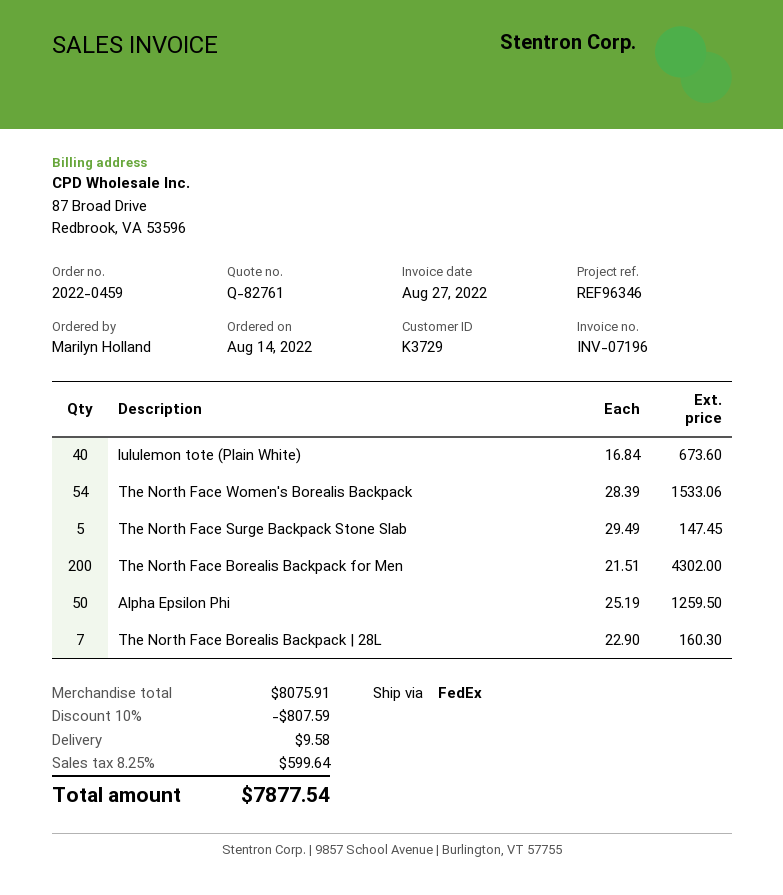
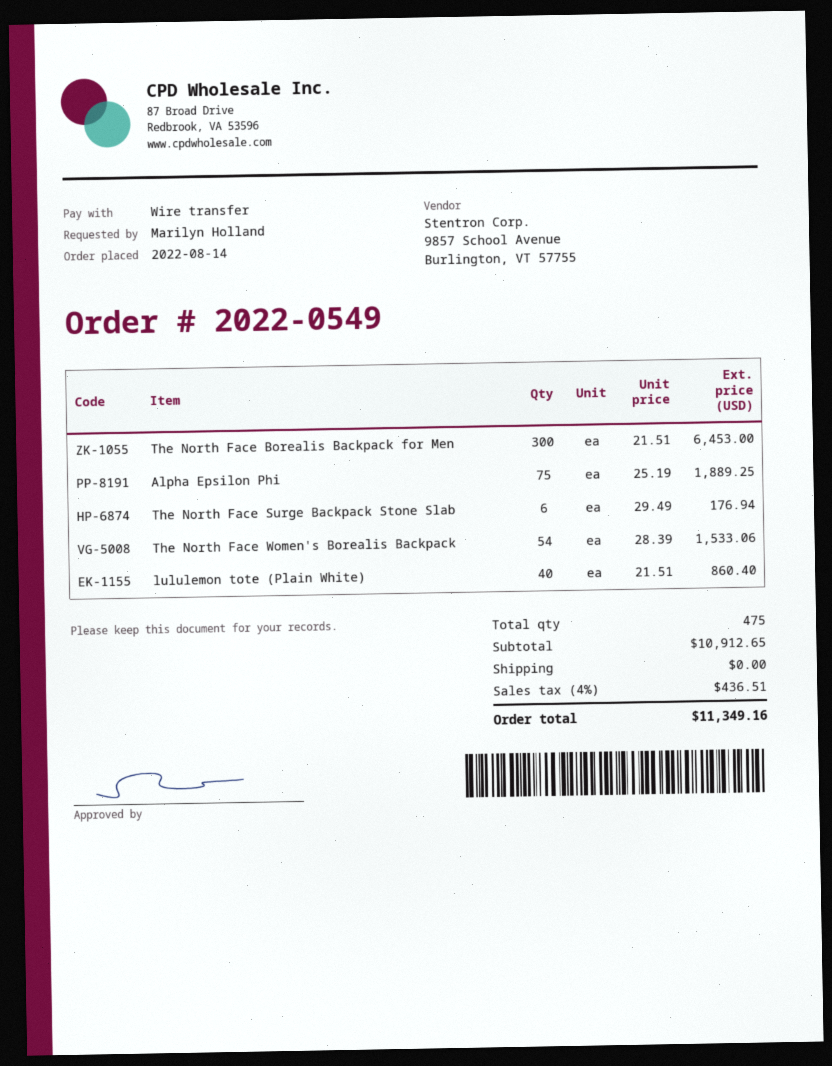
order number: 2022-0459 -> 2022-0549
lululemon tote (Plain White): 40 x 16.84 = 673.60 -> 40 x 21.51 = 860.40
The North Face Surge Backpack Stone Slab: 5 x 29.49 = 147.45 -> 6 x 29.49 = 176.94
The North Face Borealis Backpack for Men: 200 x 21.51 = 4302.00 -> 300 x 21.51 = 6453.00
Alpha Epsilon Phi: 50 x 25.19 = 1259.50 -> 75 x 25.19 = 1889.25
The North Face Borealis Backpack | 28L: 7 x 22.90 = 160.30 -> none
subtotal: 8075.91 -> 10912.65
discount: 10% = 807.59 -> none
shipping: 9.58 -> 0.00
tax: 8.25% = 599.64 -> 4% = 436.51
total: 7877.54 -> 11349.16

